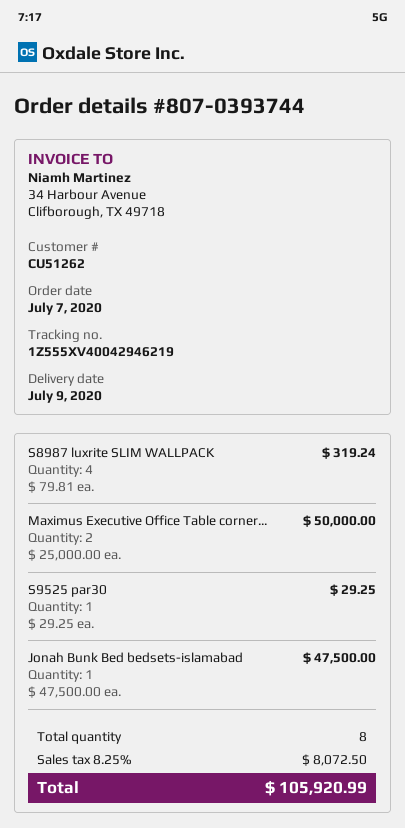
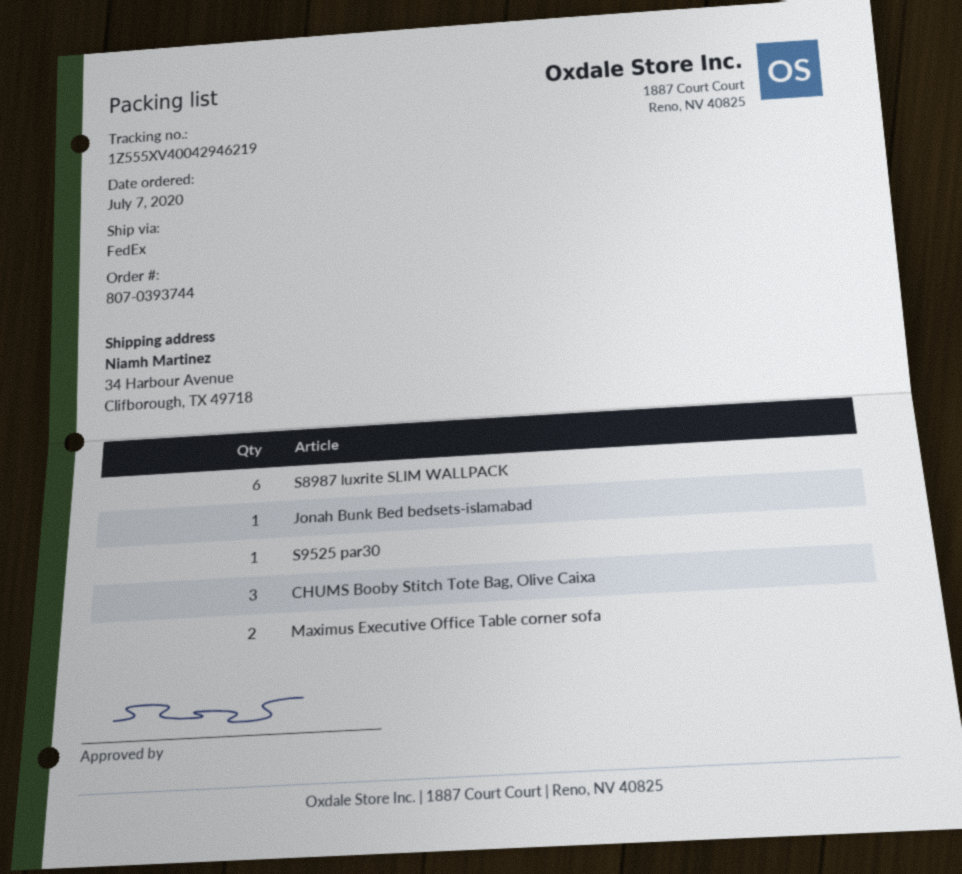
S8987 luxrite SLIM WALLPACK: 4 -> 6
CHUMS Booby Stitch Tote Bag, Olive Caixa: none -> 3

